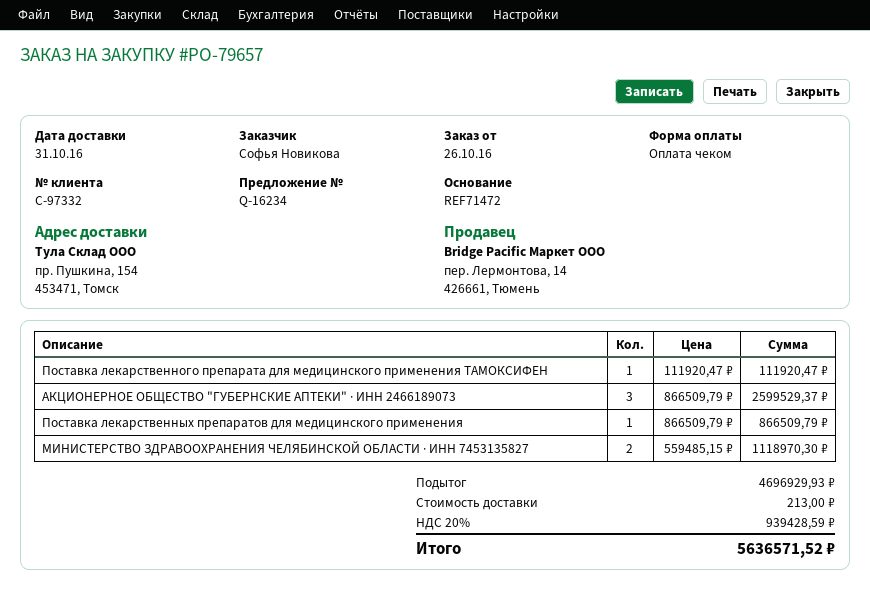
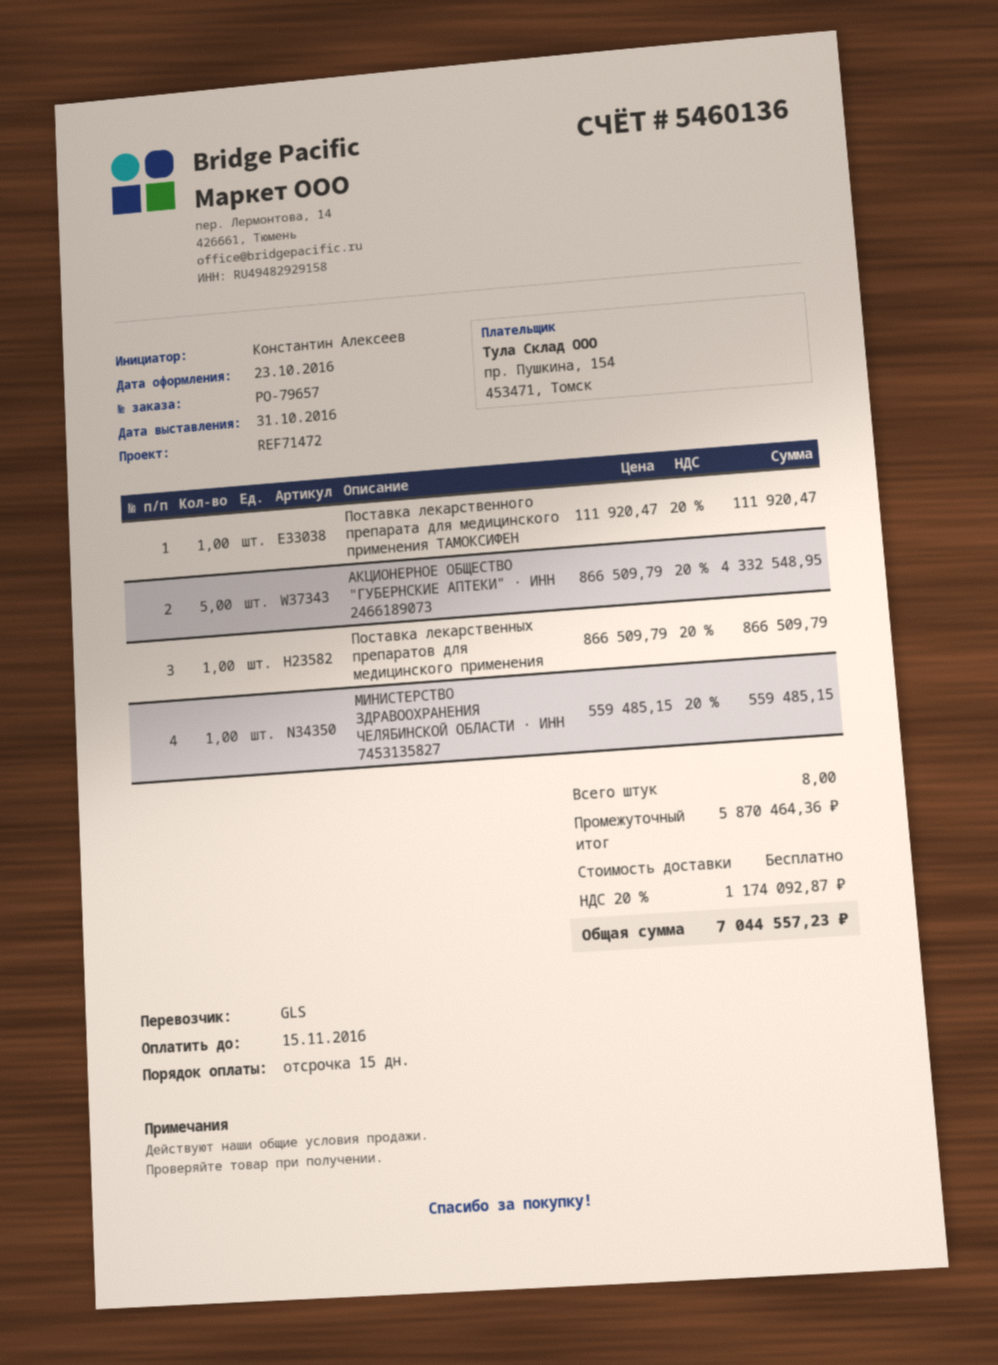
order date: 2016-10-26 -> 2016-10-23
ordered by: Софья Новикова -> Константин Алексеев
АКЦИОНЕРНОЕ ОБЩЕСТВО "ГУБЕРНСКИЕ АПТЕКИ" · ИНН 2466189073: 3 x 866509.79 = 2599529.37 -> 5 x 866509.79 = 4332548.95
МИНИСТЕРСТВО ЗДРАВООХРАНЕНИЯ ЧЕЛЯБИНСКОЙ ОБЛАСТИ · ИНН 7453135827: 2 x 559485.15 = 1118970.30 -> 1 x 559485.15 = 559485.15
subtotal: 4696929.93 -> 5870464.36
shipping: 213.00 -> 0.00
tax: 20% = 939428.59 -> 20% = 1174092.87
total: 5636571.52 -> 7044557.23

